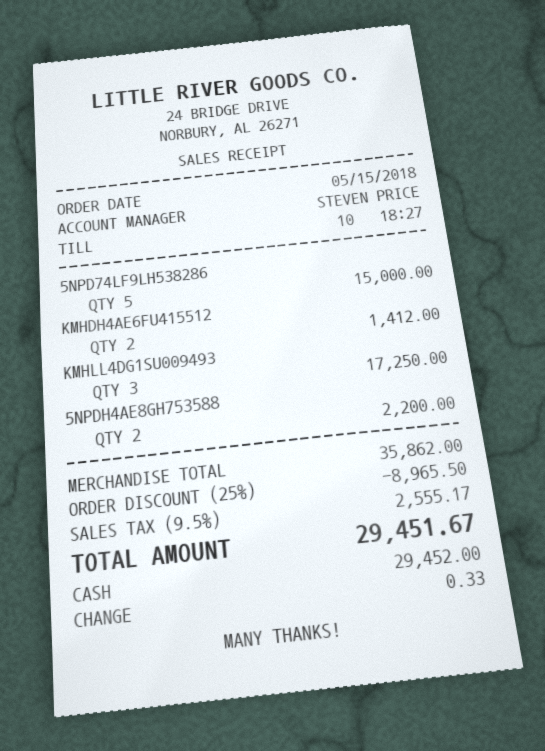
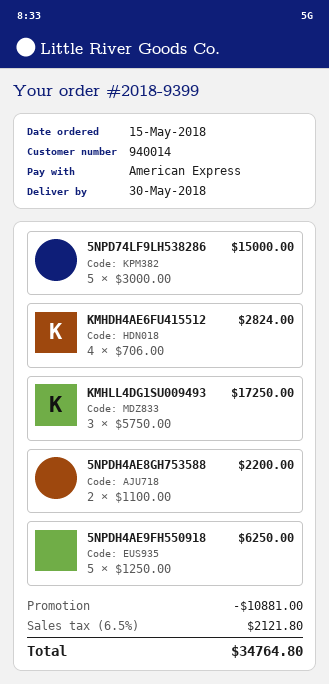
payment method: cash -> American Express
KMHDH4AE6FU415512: 2 for 1412.00 -> 4 for 2824.00
5NPDH4AE9FH550918: none -> 5 for 6250.00
discount: 8965.50 -> 10881.00
tax: 9.5% = 2555.17 -> 6.5% = 2121.80
total: 29451.67 -> 34764.80

